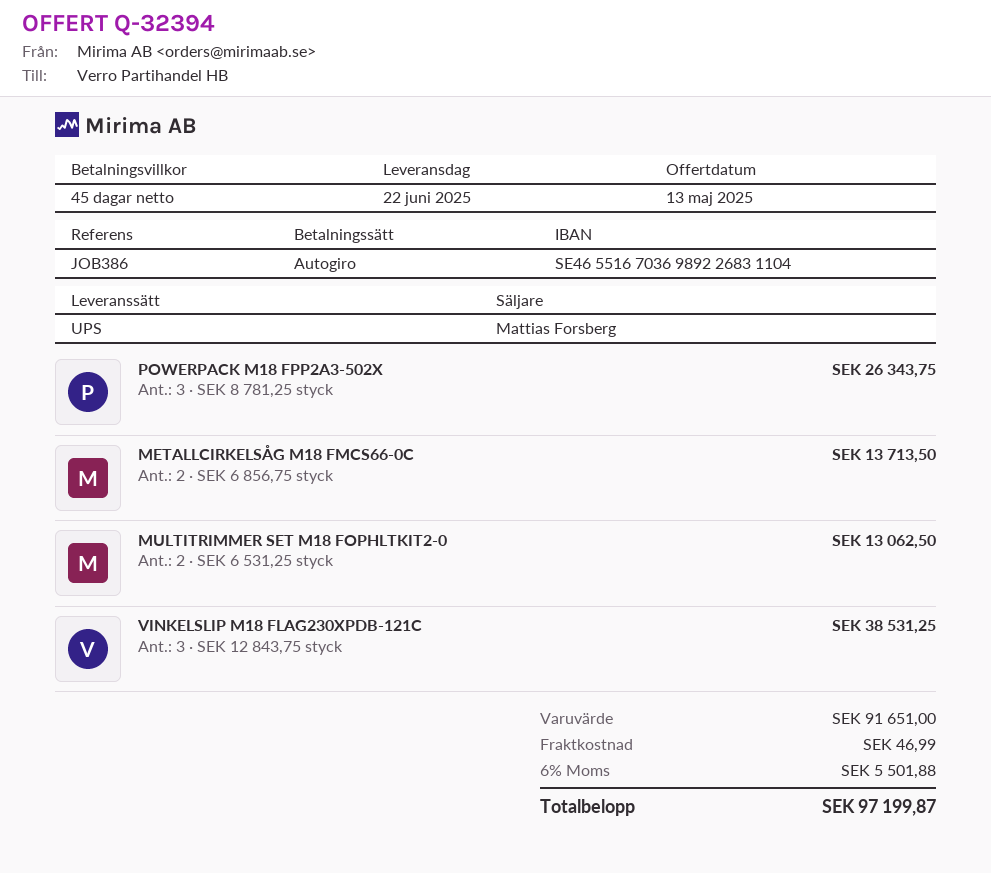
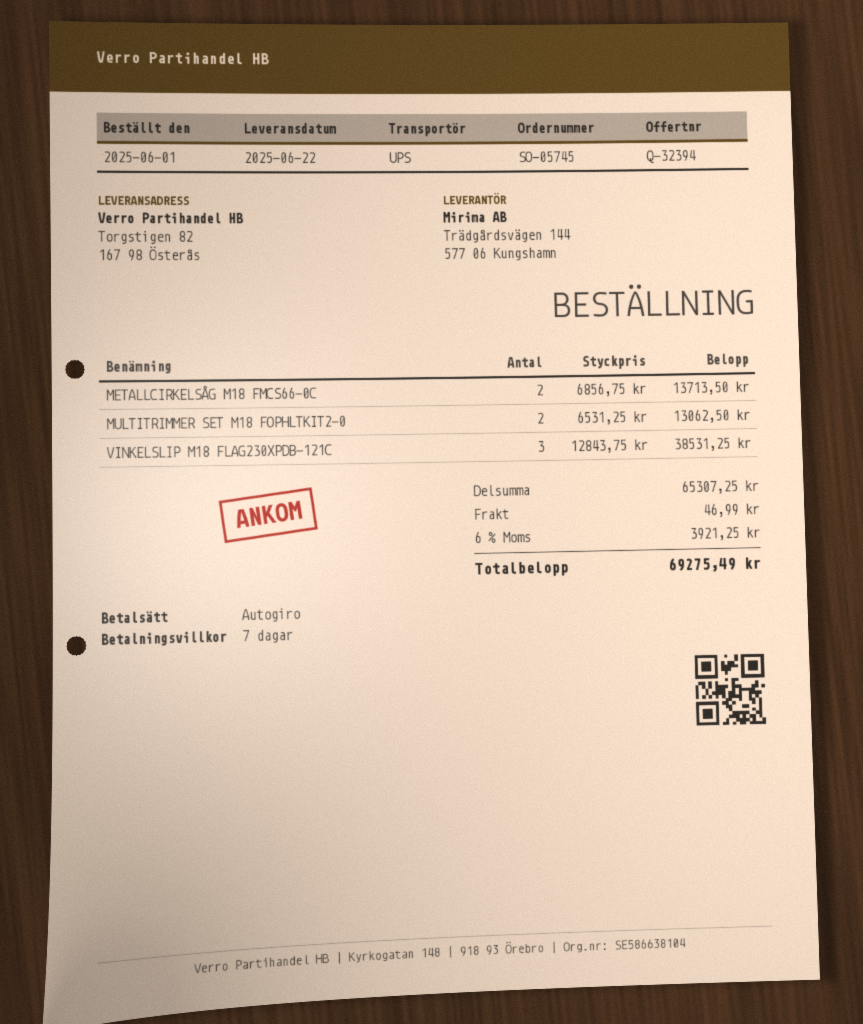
payment terms: 45 days -> 7 days
POWERPACK M18 FPP2A3-502X: 3 x 8781.25 = 26343.75 -> none
subtotal: 91651.00 -> 65307.25
tax: 6% = 5501.88 -> 6% = 3921.25
total: 97199.87 -> 69275.49

